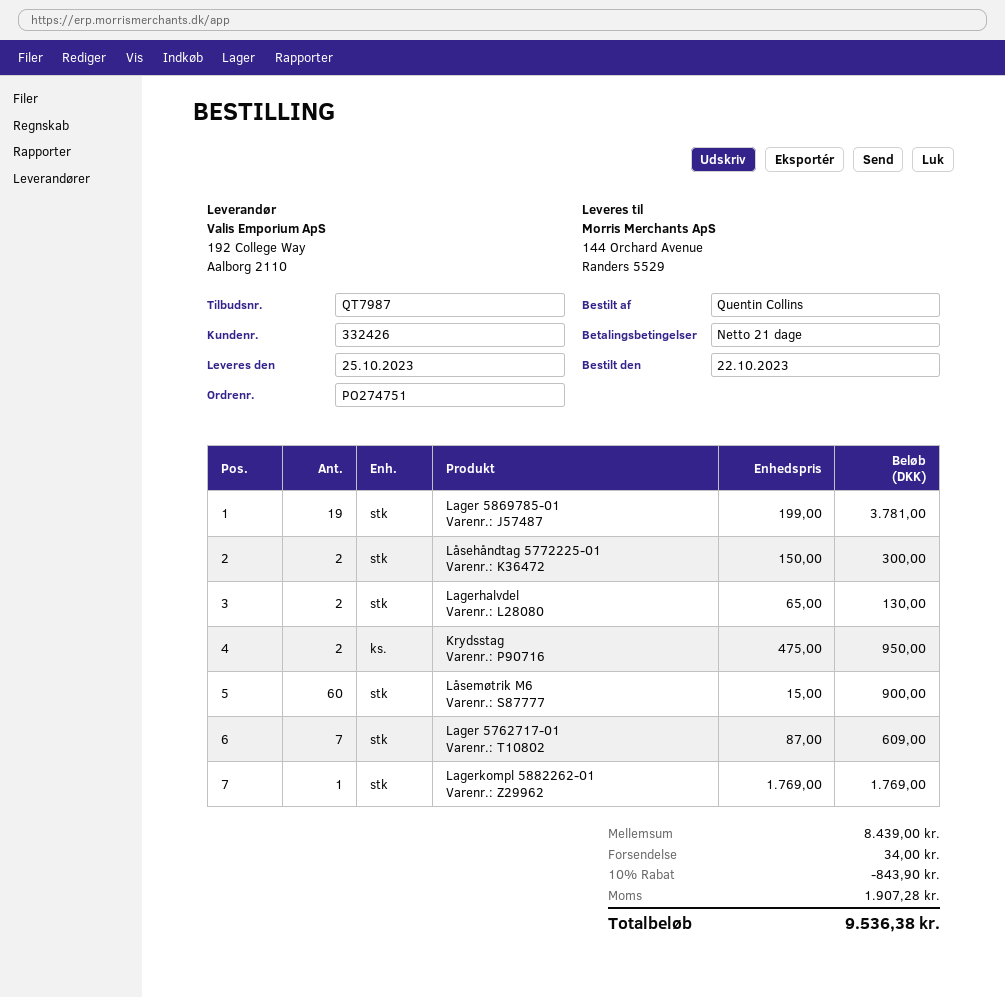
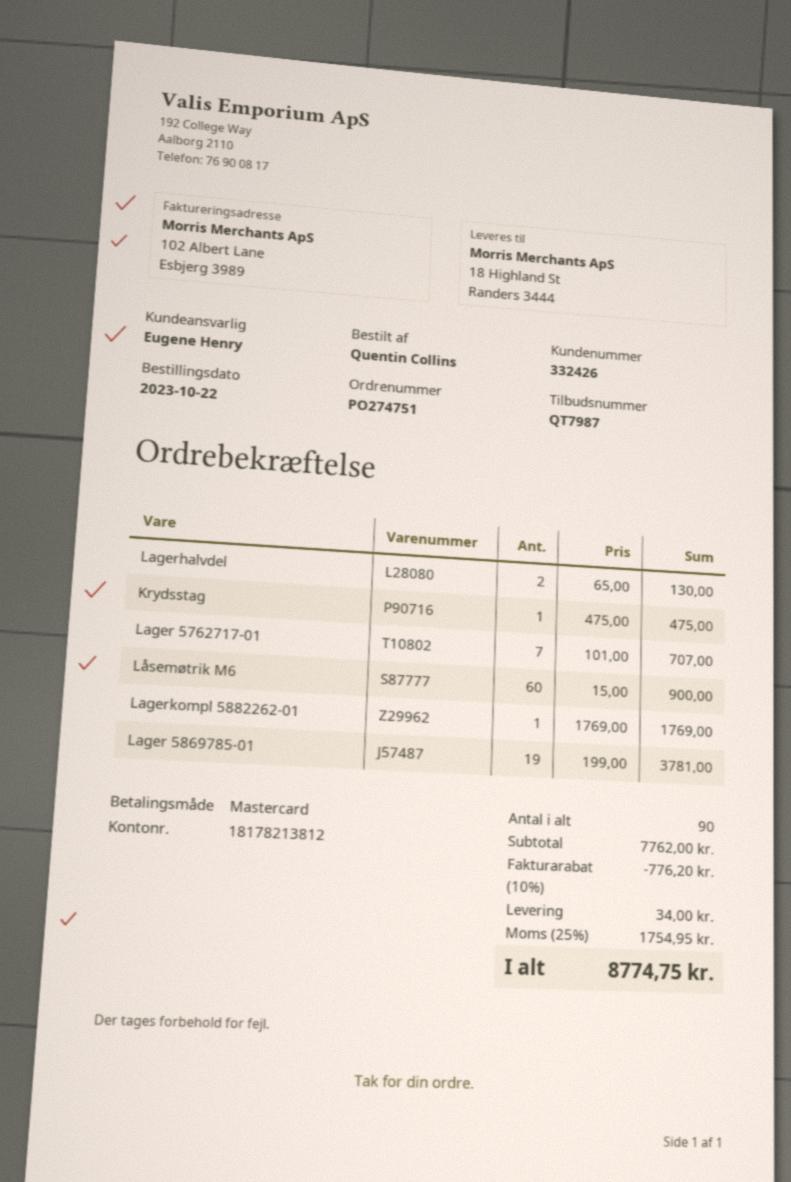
ship to: 144 Orchard Avenue, Randers 5529 -> 18 Highland St, Randers 3444
Låsehåndtag 5772225-01: 2 x 150.00 = 300.00 -> none
Krydsstag: 2 x 475.00 = 950.00 -> 1 x 475.00 = 475.00
Lager 5762717-01: 7 x 87.00 = 609.00 -> 7 x 101.00 = 707.00
subtotal: 8439.00 -> 7762.00
discount: 10% = 843.90 -> 10% = 776.20
tax: 1907.28 -> 1754.95
total: 9536.38 -> 8774.75

